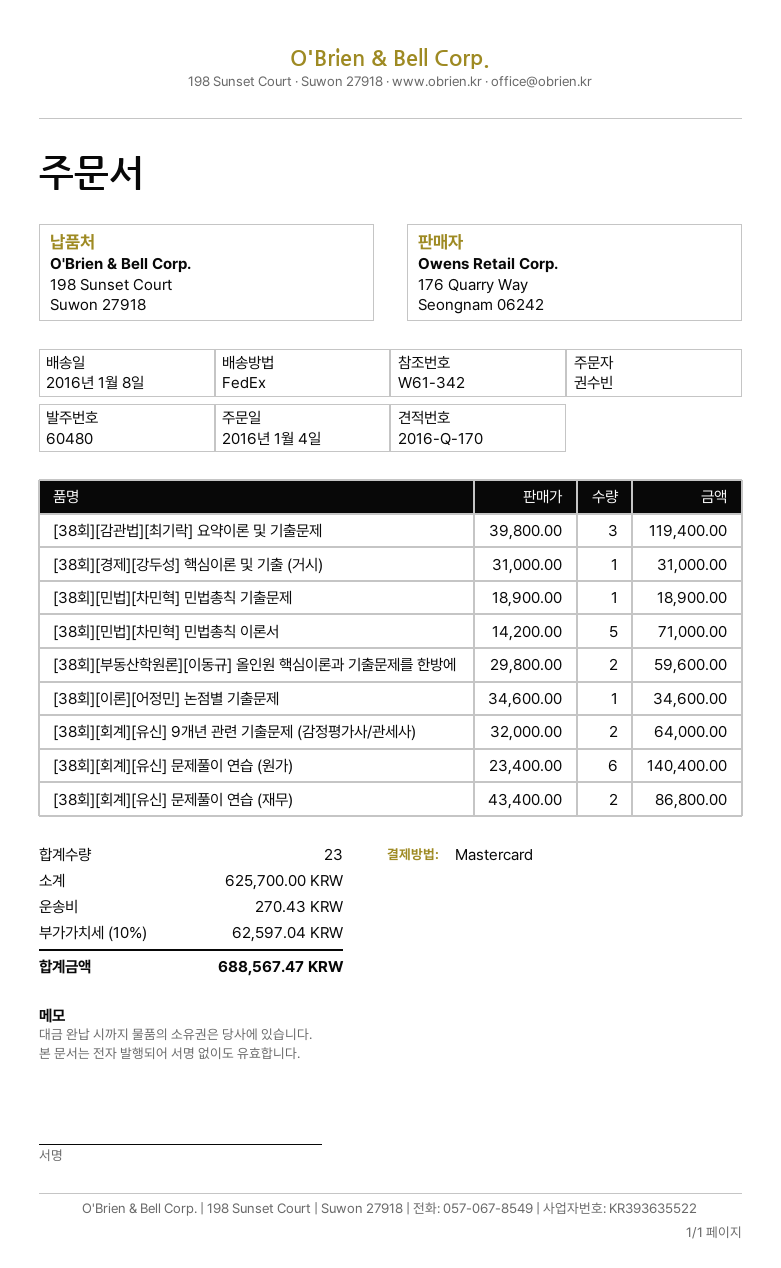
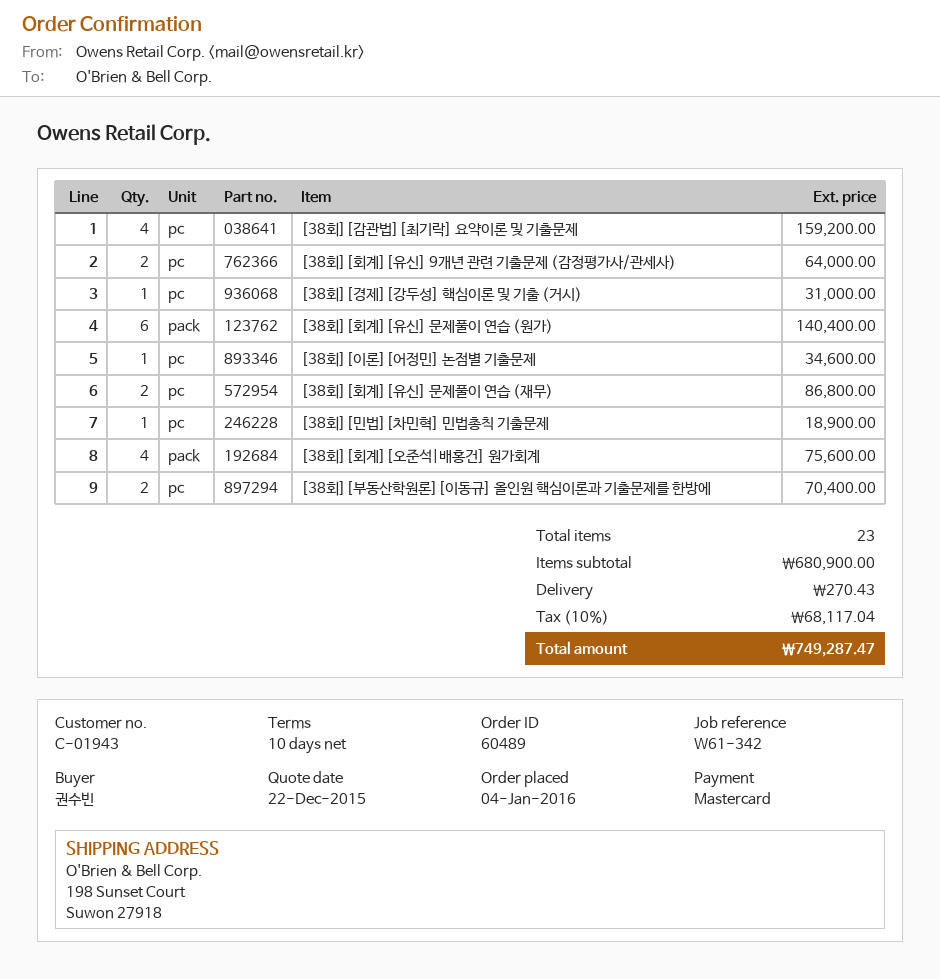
order number: 60480 -> 60489
[38회][감관법][최기락] 요약이론 및 기출문제: 3 for 119400.00 -> 4 for 159200.00
[38회][민법][차민혁] 민법총칙 이론서: 5 for 71000.00 -> none
[38회][부동산학원론][이동규] 올인원 핵심이론과 기출문제를 한방에: 2 for 59600.00 -> 2 for 70400.00
[38회][회계][오준석|배홍건] 원가회계: none -> 4 for 75600.00
subtotal: 625700.00 -> 680900.00
tax: 10% = 62597.04 -> 10% = 68117.04
total: 688567.47 -> 749287.47

